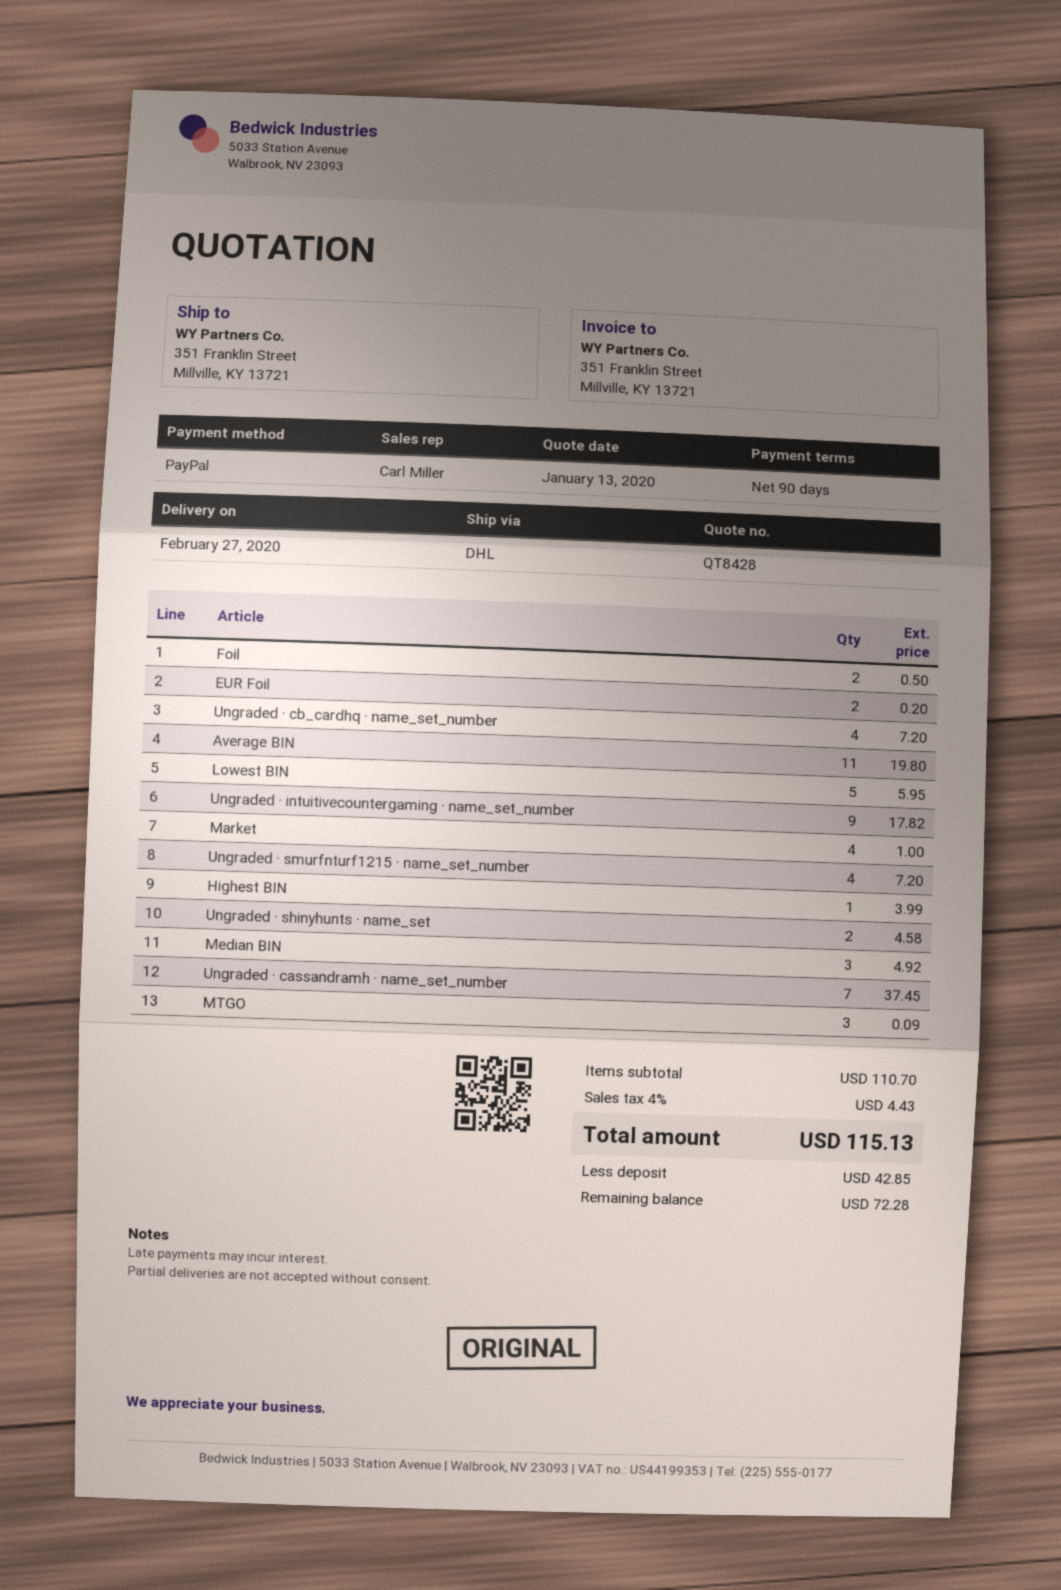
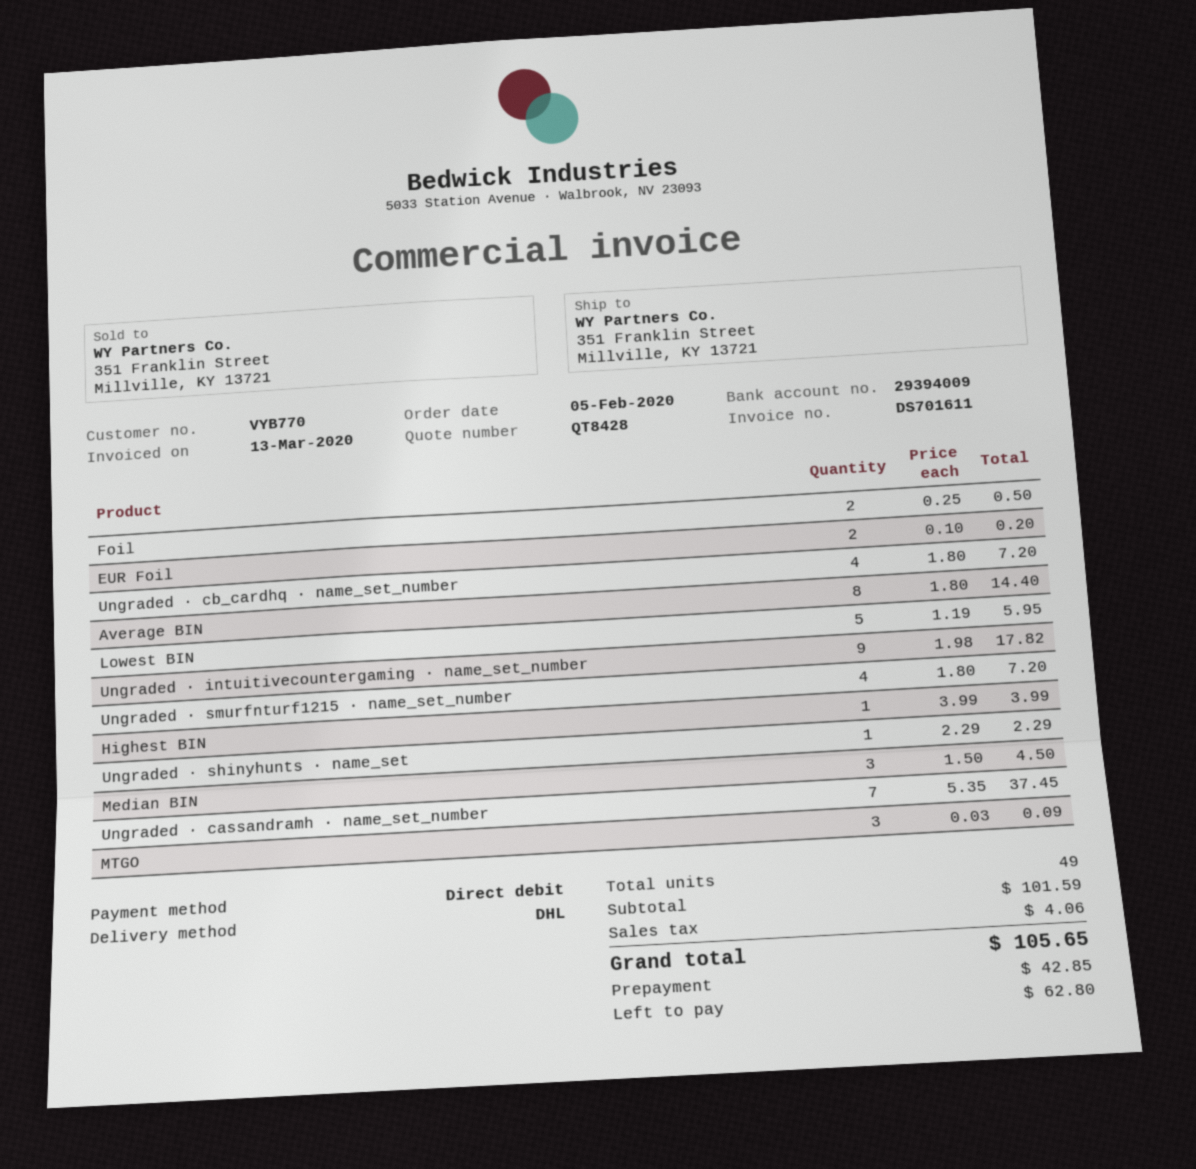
payment method: PayPal -> direct debit
Average BIN: 11 for 19.80 -> 8 for 14.40
Market: 4 for 1.00 -> none
Ungraded · shinyhunts · name_set: 2 for 4.58 -> 1 for 2.29
Median BIN: 3 for 4.92 -> 3 for 4.50
subtotal: 110.70 -> 101.59
tax: 4.43 -> 4.06
total: 115.13 -> 105.65
balance: 72.28 -> 62.80

